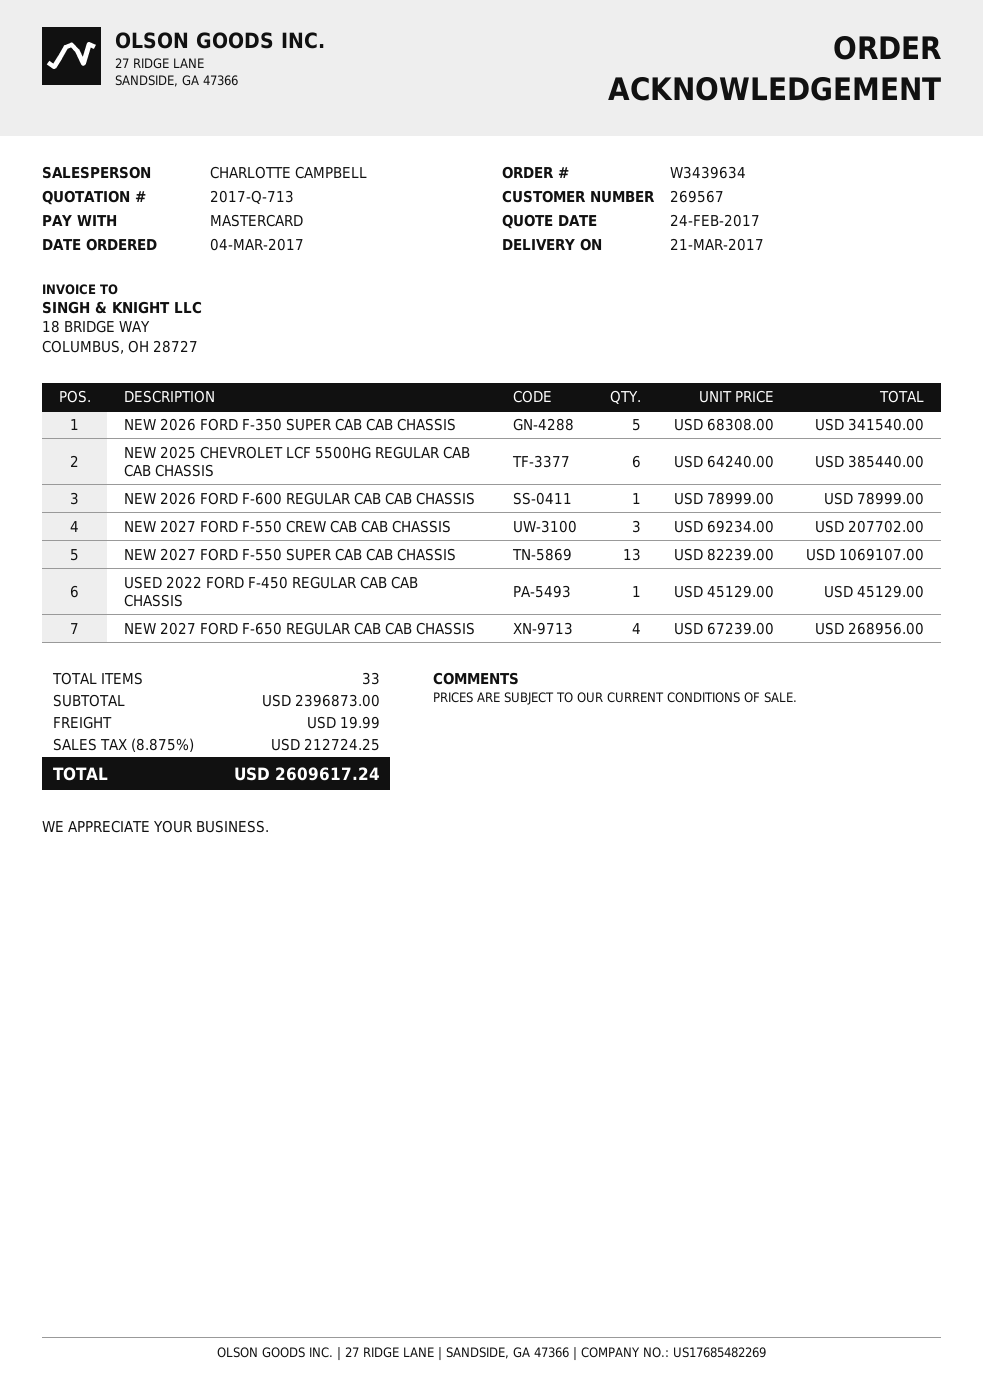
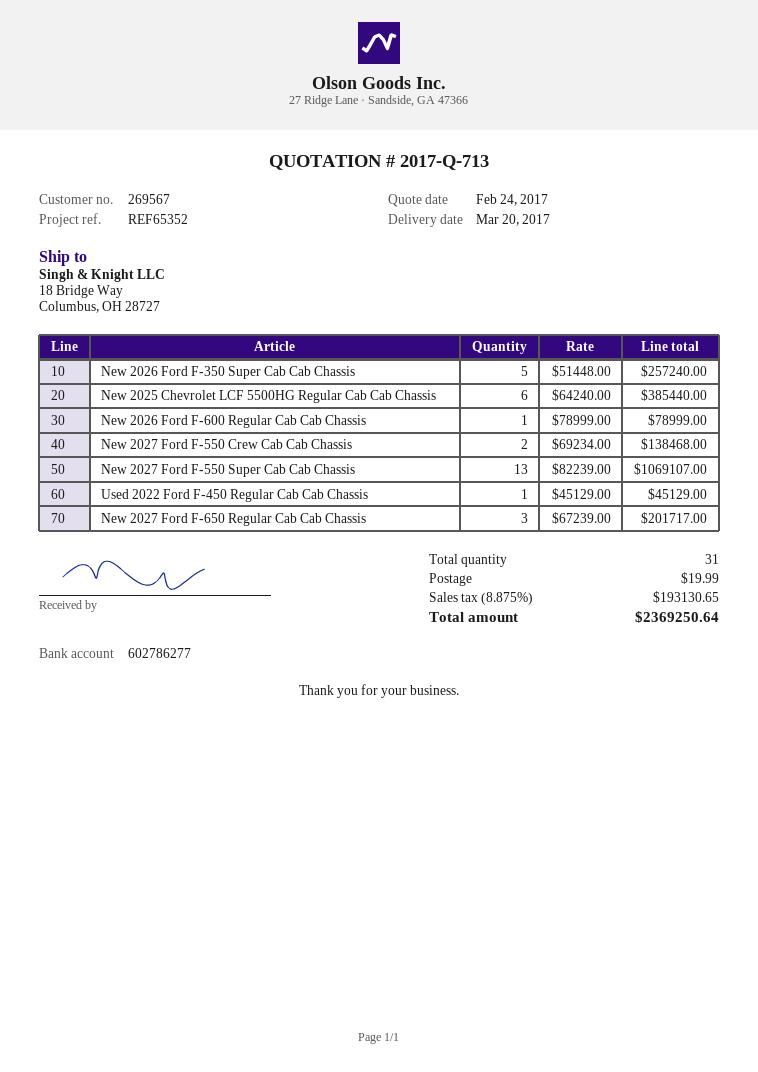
delivery date: 2017-03-21 -> 2017-03-20
NEW 2026 FORD F-350 SUPER CAB CAB CHASSIS: 5 x 68308.00 = 341540.00 -> 5 x 51448.00 = 257240.00
NEW 2027 FORD F-550 CREW CAB CAB CHASSIS: 3 x 69234.00 = 207702.00 -> 2 x 69234.00 = 138468.00
NEW 2027 FORD F-650 REGULAR CAB CAB CHASSIS: 4 x 67239.00 = 268956.00 -> 3 x 67239.00 = 201717.00
total quantity: 33 -> 31
tax: 8.875% = 212724.25 -> 8.875% = 193130.65
total: 2609617.24 -> 2369250.64

